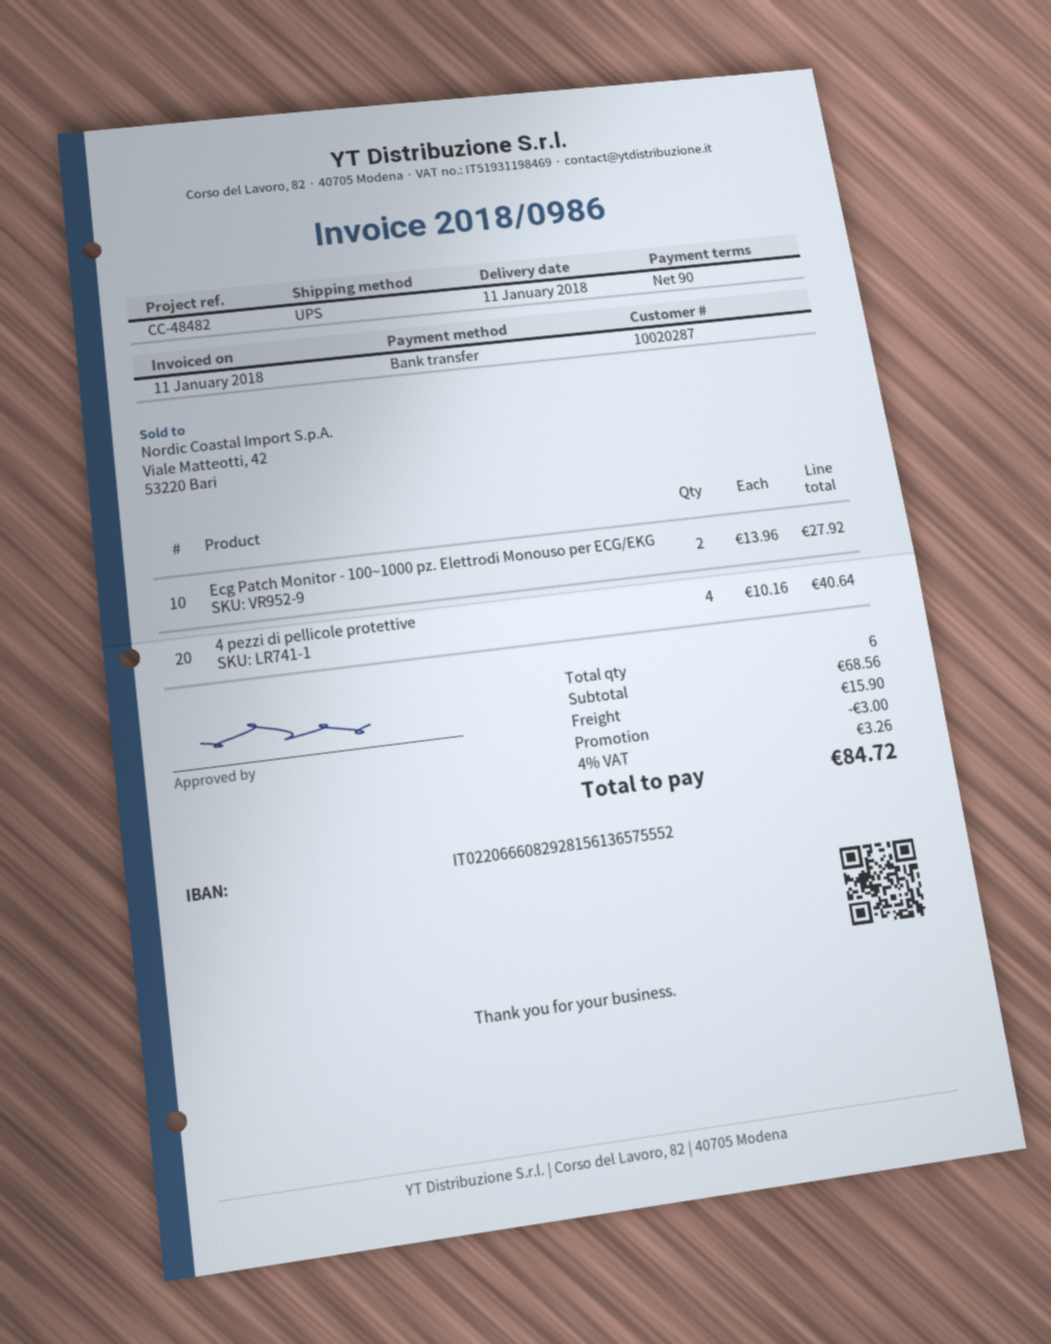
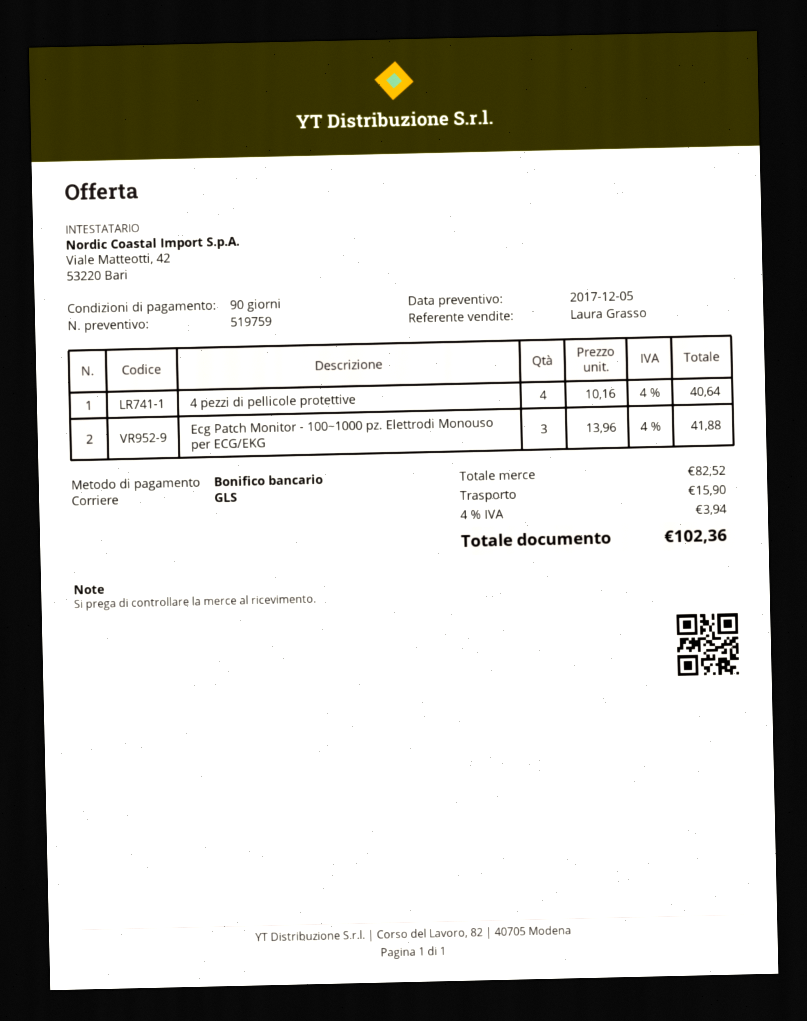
shipping method: UPS -> GLS
Ecg Patch Monitor - 100~1000 pz. Elettrodi Monouso per ECG/EKG: 2 x 13.96 = 27.92 -> 3 x 13.96 = 41.88
subtotal: 68.56 -> 82.52
discount: 3.00 -> none
tax: 4% = 3.26 -> 4% = 3.94
total: 84.72 -> 102.36

